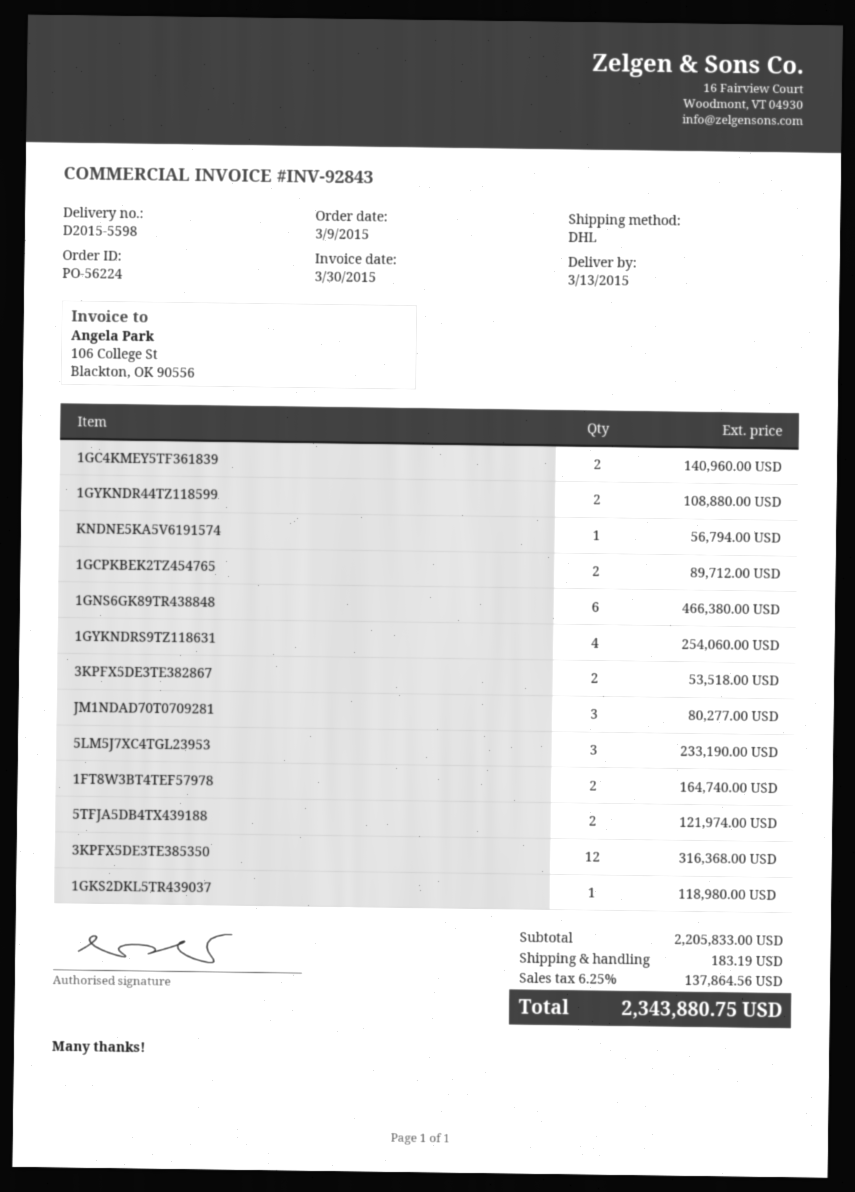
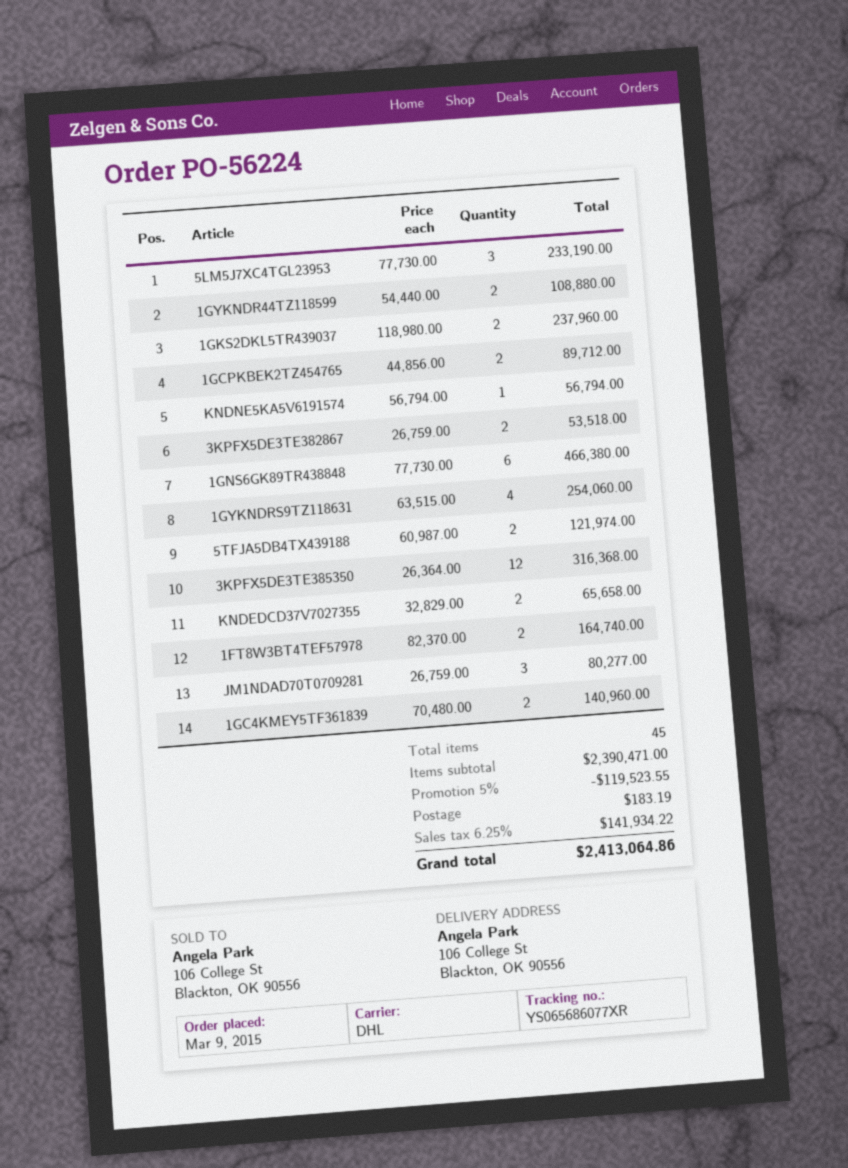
1GKS2DKL5TR439037: 1 for 118980.00 -> 2 for 237960.00
KNDEDCD37V7027355: none -> 2 for 65658.00
subtotal: 2205833.00 -> 2390471.00
discount: none -> 5% = 119523.55
tax: 6.25% = 137864.56 -> 6.25% = 141934.22
total: 2343880.75 -> 2413064.86

